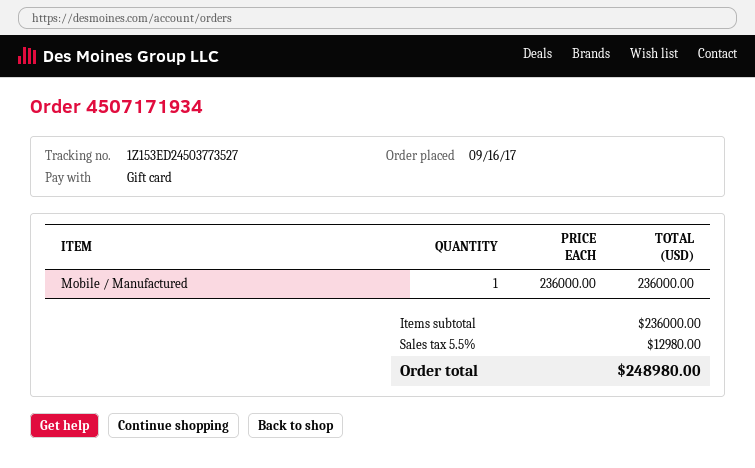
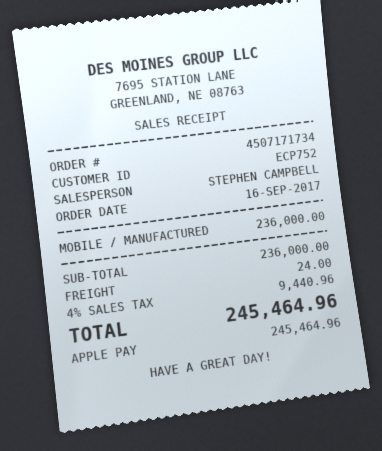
order number: 4507171934 -> 4507171734
payment method: gift card -> Apple Pay
shipping: none -> 24.00
tax: 5.5% = 12980.00 -> 4% = 9440.96
total: 248980.00 -> 245464.96

